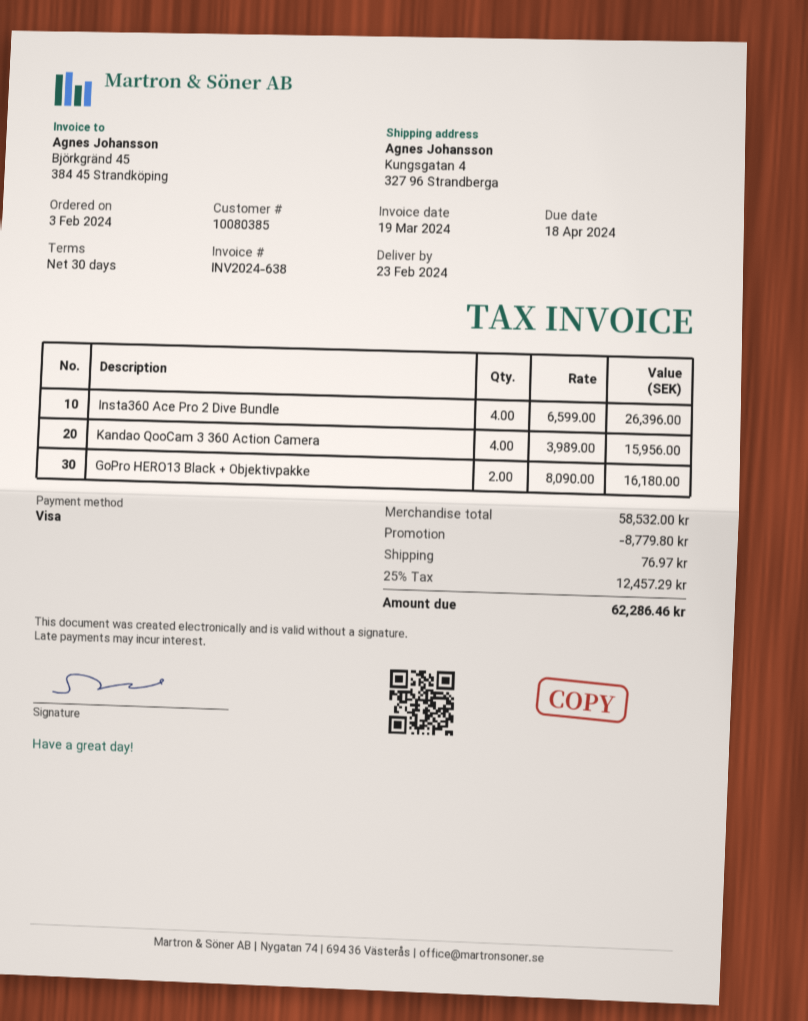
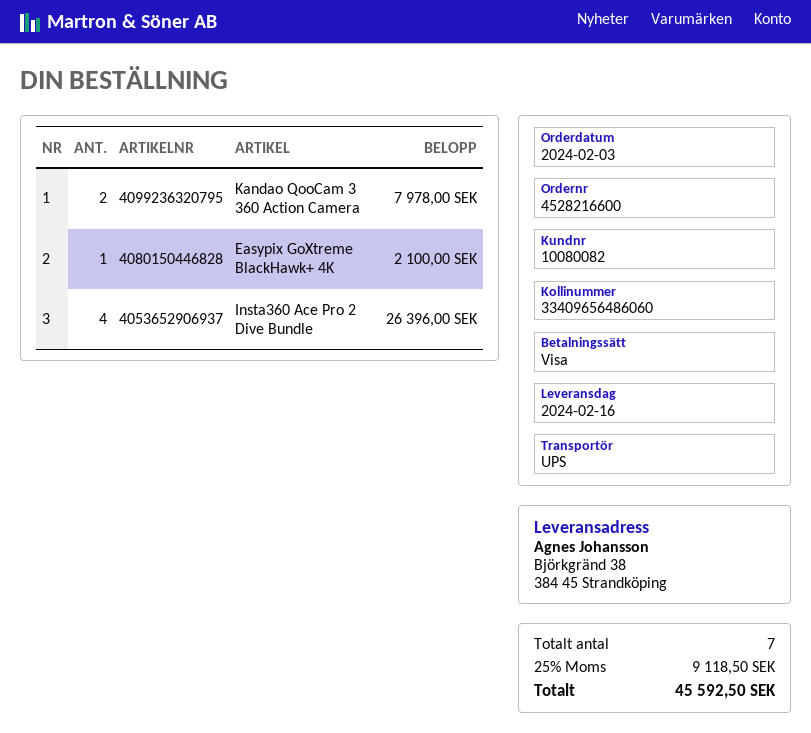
delivery date: 2024-02-23 -> 2024-02-16
customer number: 10080385 -> 10080082
ship to: Kungsgatan 4, 327 96 Strandberga -> Björkgränd 38, 384 45 Strandköping
Kandao QooCam 3 360 Action Camera: 4 for 15956.00 -> 2 for 7978.00
GoPro HERO13 Black + Objektivpakke: 2 for 16180.00 -> none
Easypix GoXtreme BlackHawk+ 4K: none -> 1 for 2100.00
discount: 8779.80 -> none
shipping: 76.97 -> none
tax: 25% = 12457.29 -> 25% = 9118.50
total: 62286.46 -> 45592.50

